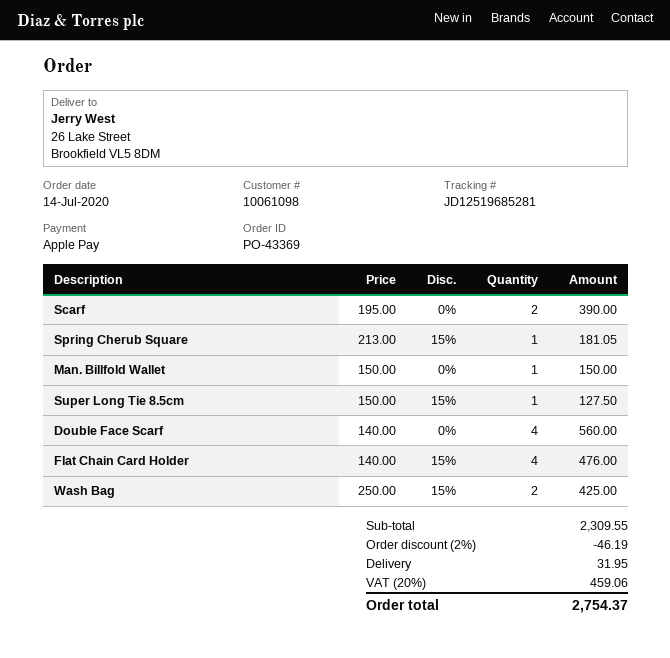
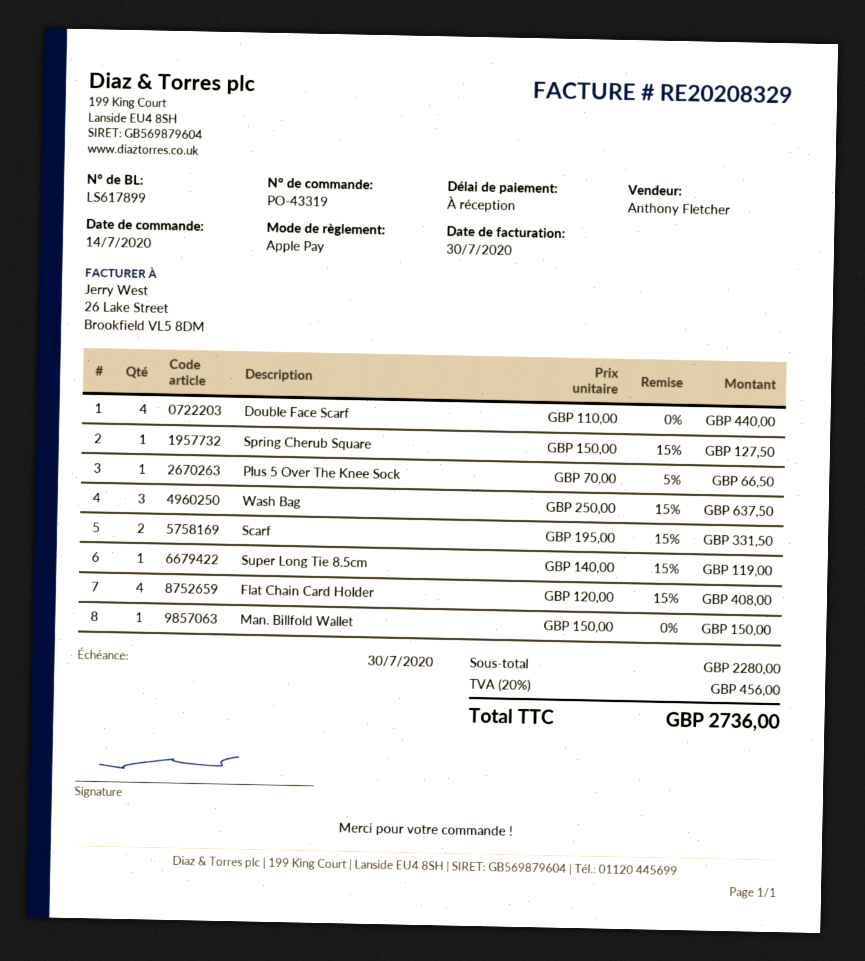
order number: PO-43369 -> PO-43319
Scarf: 2 x 195.00 = 390.00 -> 2 x 195.00 - 15% = 331.50
Spring Cherub Square: 1 x 213.00 - 15% = 181.05 -> 1 x 150.00 - 15% = 127.50
Super Long Tie 8.5cm: 1 x 150.00 - 15% = 127.50 -> 1 x 140.00 - 15% = 119.00
Double Face Scarf: 4 x 140.00 = 560.00 -> 4 x 110.00 = 440.00
Flat Chain Card Holder: 4 x 140.00 - 15% = 476.00 -> 4 x 120.00 - 15% = 408.00
Wash Bag: 2 x 250.00 - 15% = 425.00 -> 3 x 250.00 - 15% = 637.50
Plus 5 Over The Knee Sock: none -> 1 x 70.00 - 5% = 66.50
subtotal: 2309.55 -> 2280.00
discount: 2% = 46.19 -> none
shipping: 31.95 -> none
tax: 20% = 459.06 -> 20% = 456.00
total: 2754.37 -> 2736.00

